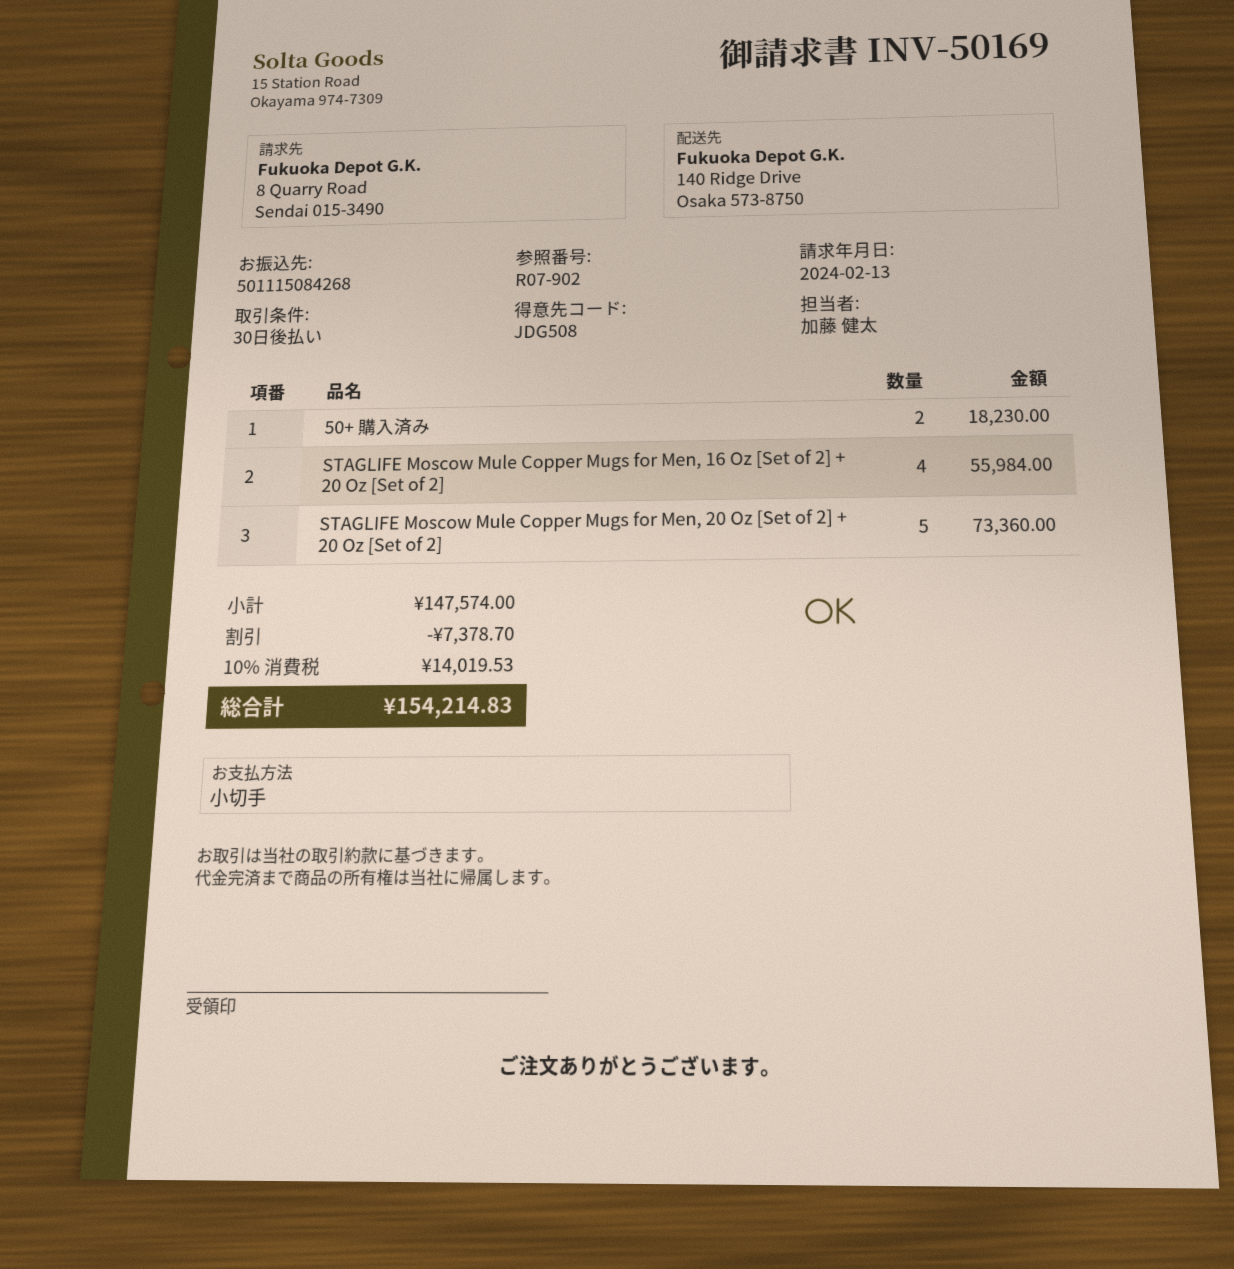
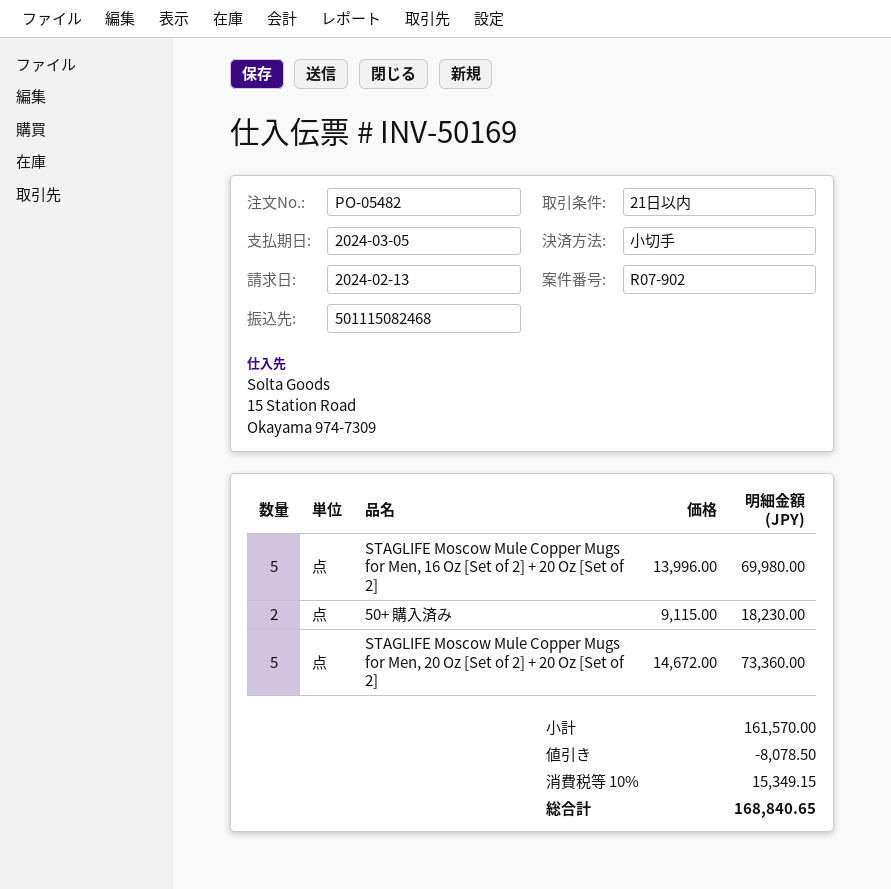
payment terms: 30 days -> 21 days
bank account: 501115084268 -> 501115082468
STAGLIFE Moscow Mule Copper Mugs for Men, 16 Oz [Set of 2] + 20 Oz [Set of 2]: 4 for 55984.00 -> 5 for 69980.00
subtotal: 147574.00 -> 161570.00
discount: 7378.70 -> 8078.50
tax: 10% = 14019.53 -> 10% = 15349.15
total: 154214.83 -> 168840.65

